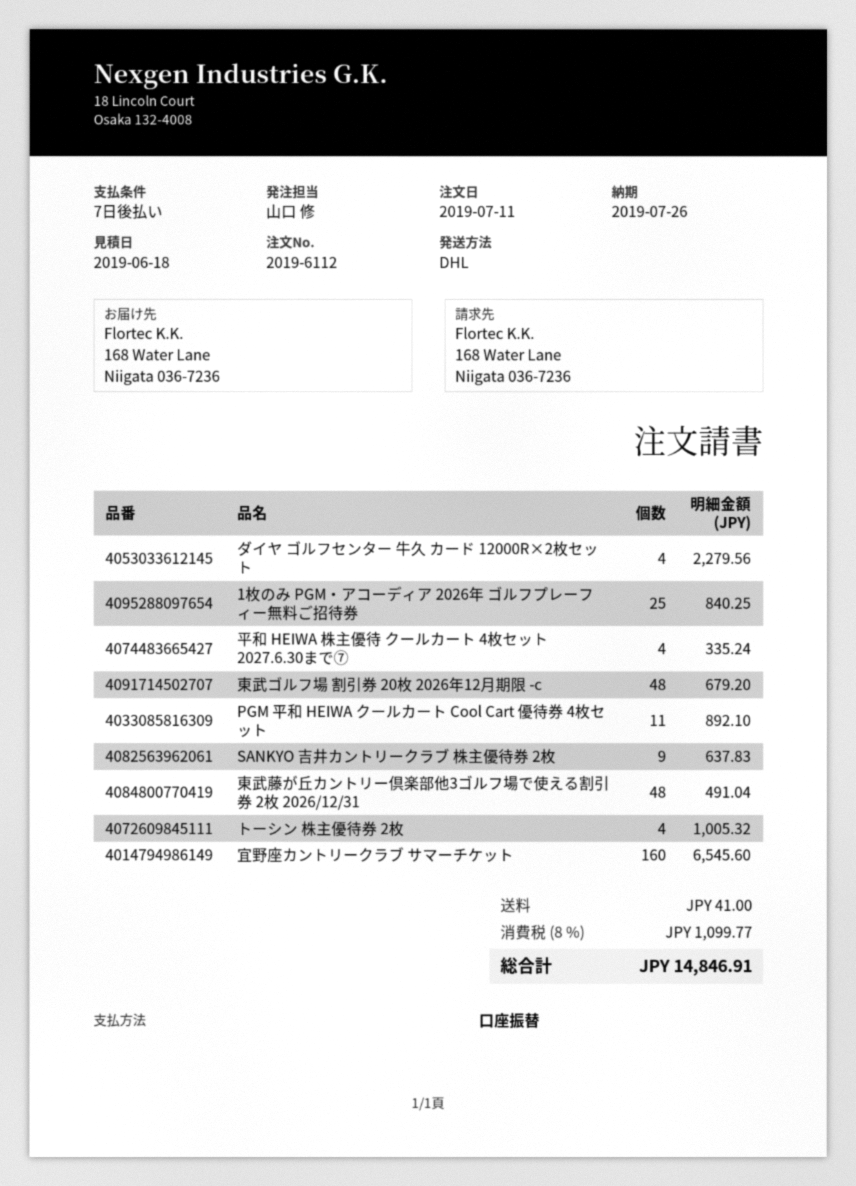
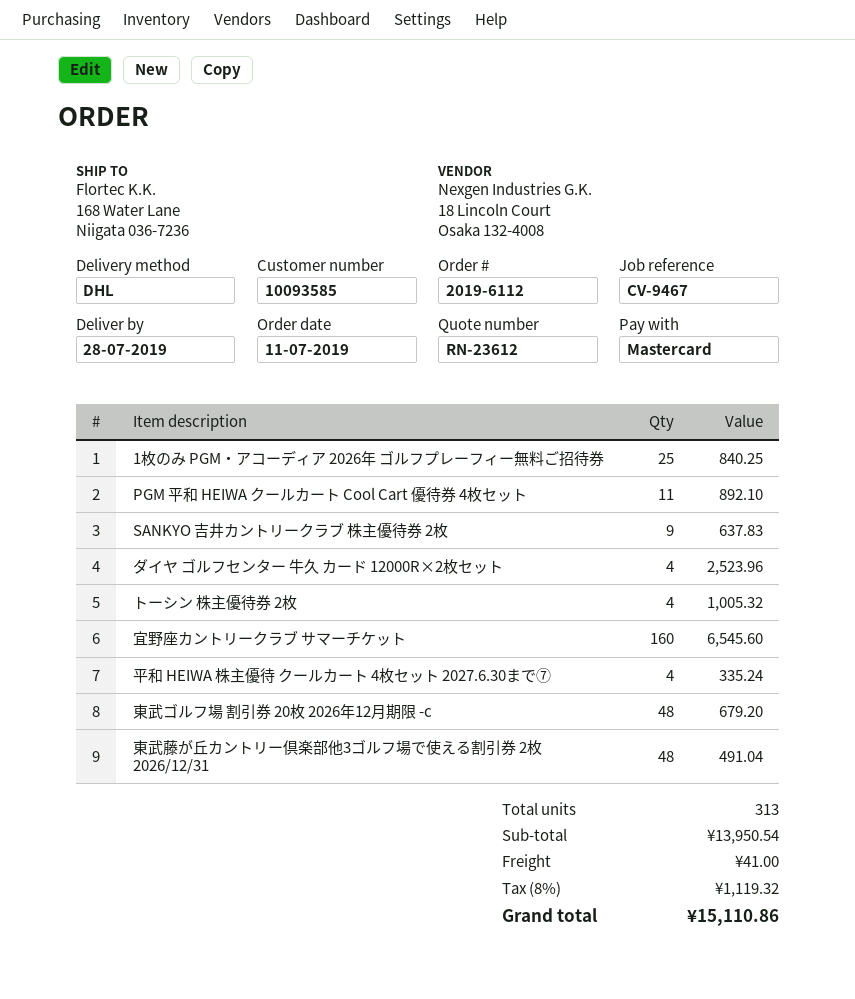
delivery date: 2019-07-26 -> 2019-07-28
payment method: direct debit -> Mastercard
ダイヤ ゴルフセンター 牛久 カード 12000R×2枚セット: 4 for 2279.56 -> 4 for 2523.96
tax: 8% = 1099.77 -> 8% = 1119.32
total: 14846.91 -> 15110.86

